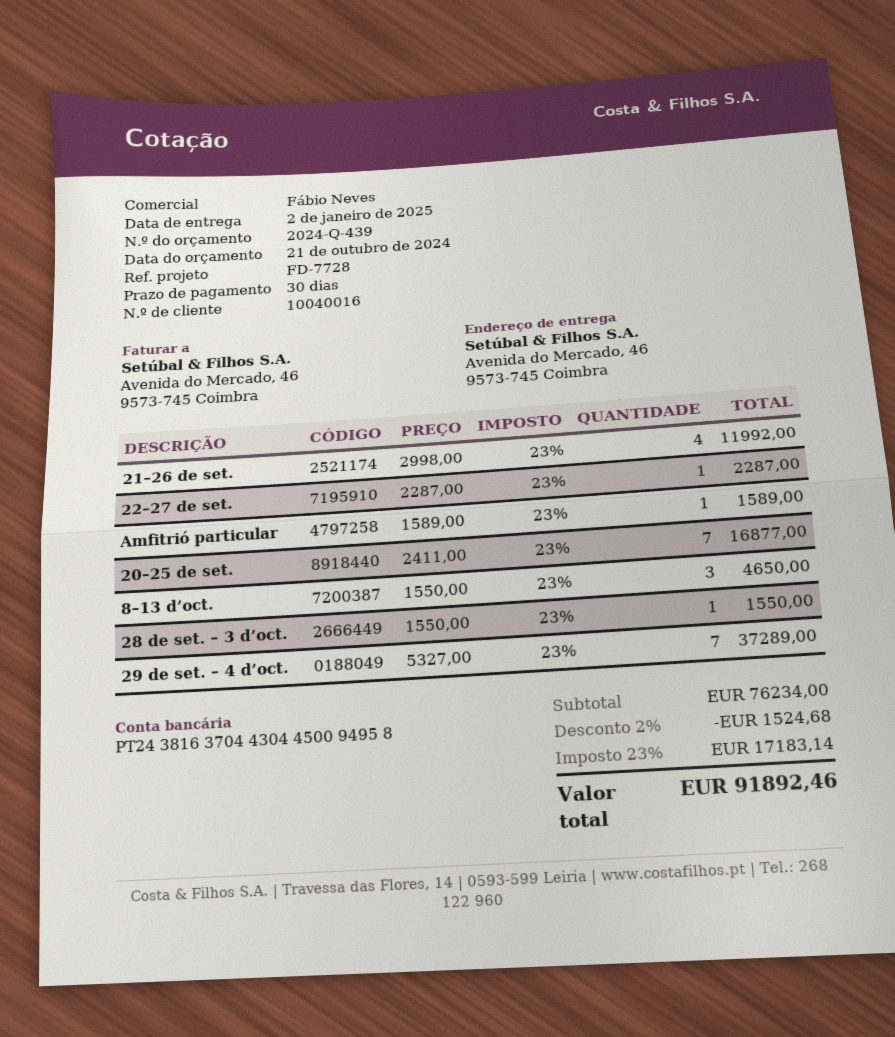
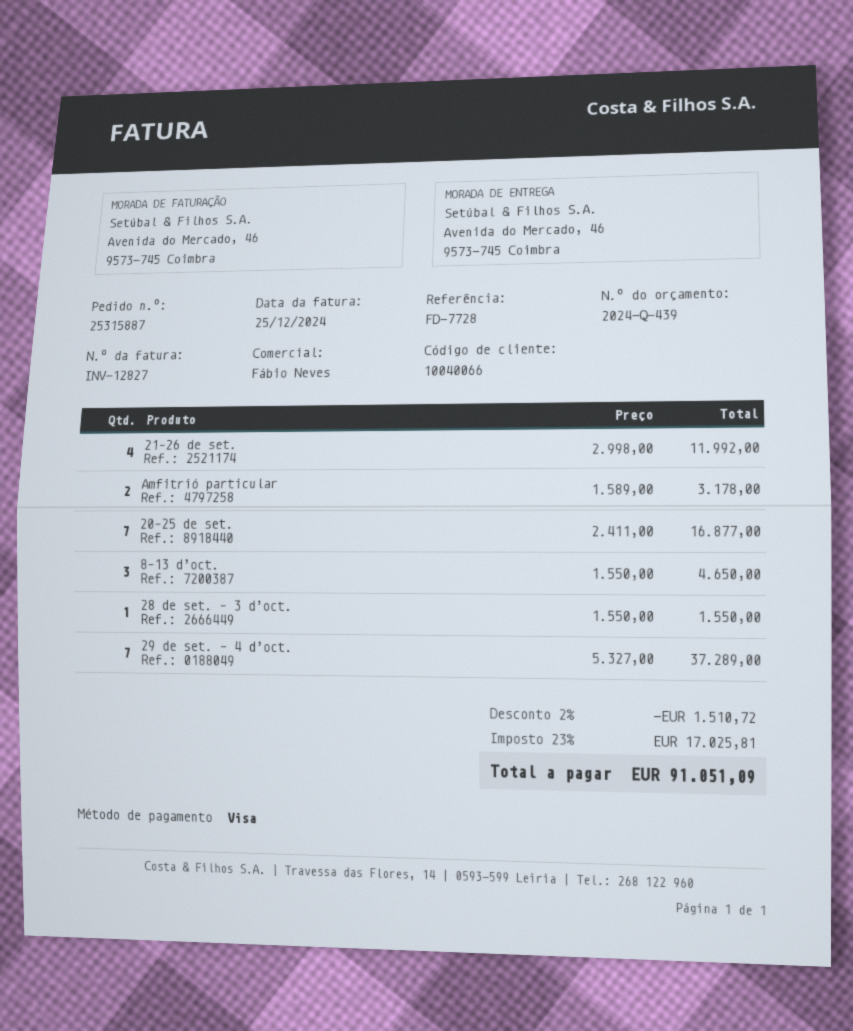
customer number: 10040016 -> 10040066
22–27 de set.: 1 x 2287.00 = 2287.00 -> none
Amfitrió particular: 1 x 1589.00 = 1589.00 -> 2 x 1589.00 = 3178.00
discount: 2% = 1524.68 -> 2% = 1510.72
tax: 23% = 17183.14 -> 23% = 17025.81
total: 91892.46 -> 91051.09

